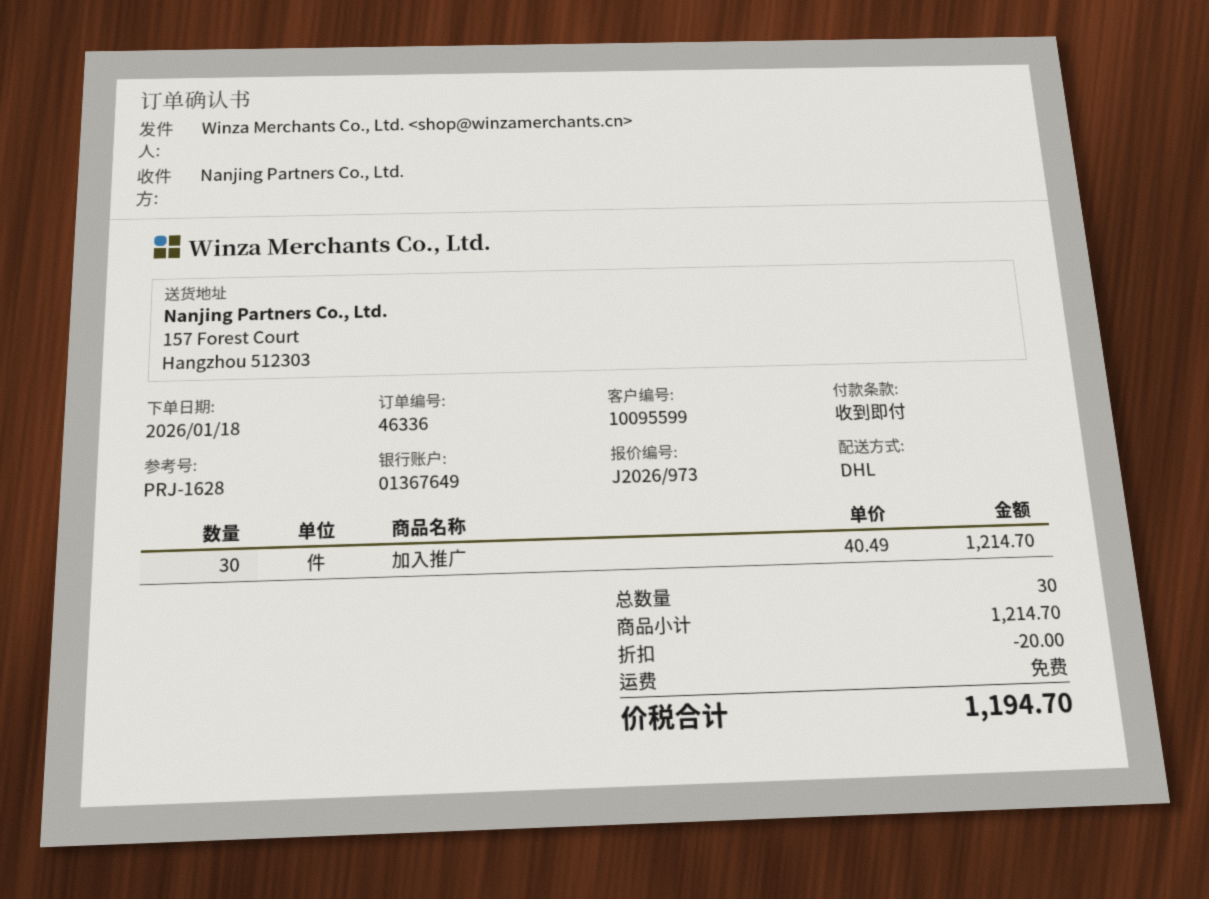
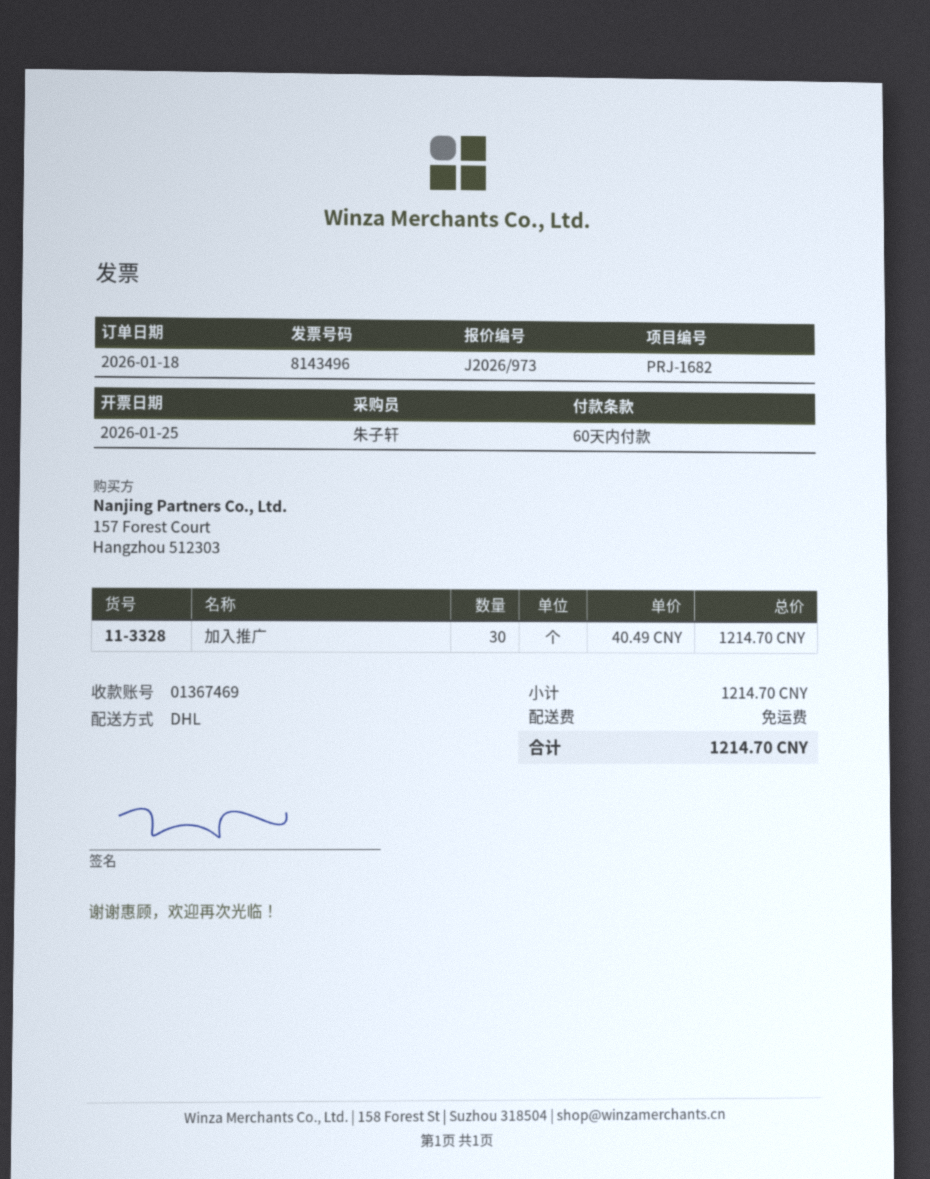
payment terms: on receipt -> 60 days
reference: PRJ-1628 -> PRJ-1682
bank account: 01367649 -> 01367469
discount: 20.00 -> none
total: 1194.70 -> 1214.70

